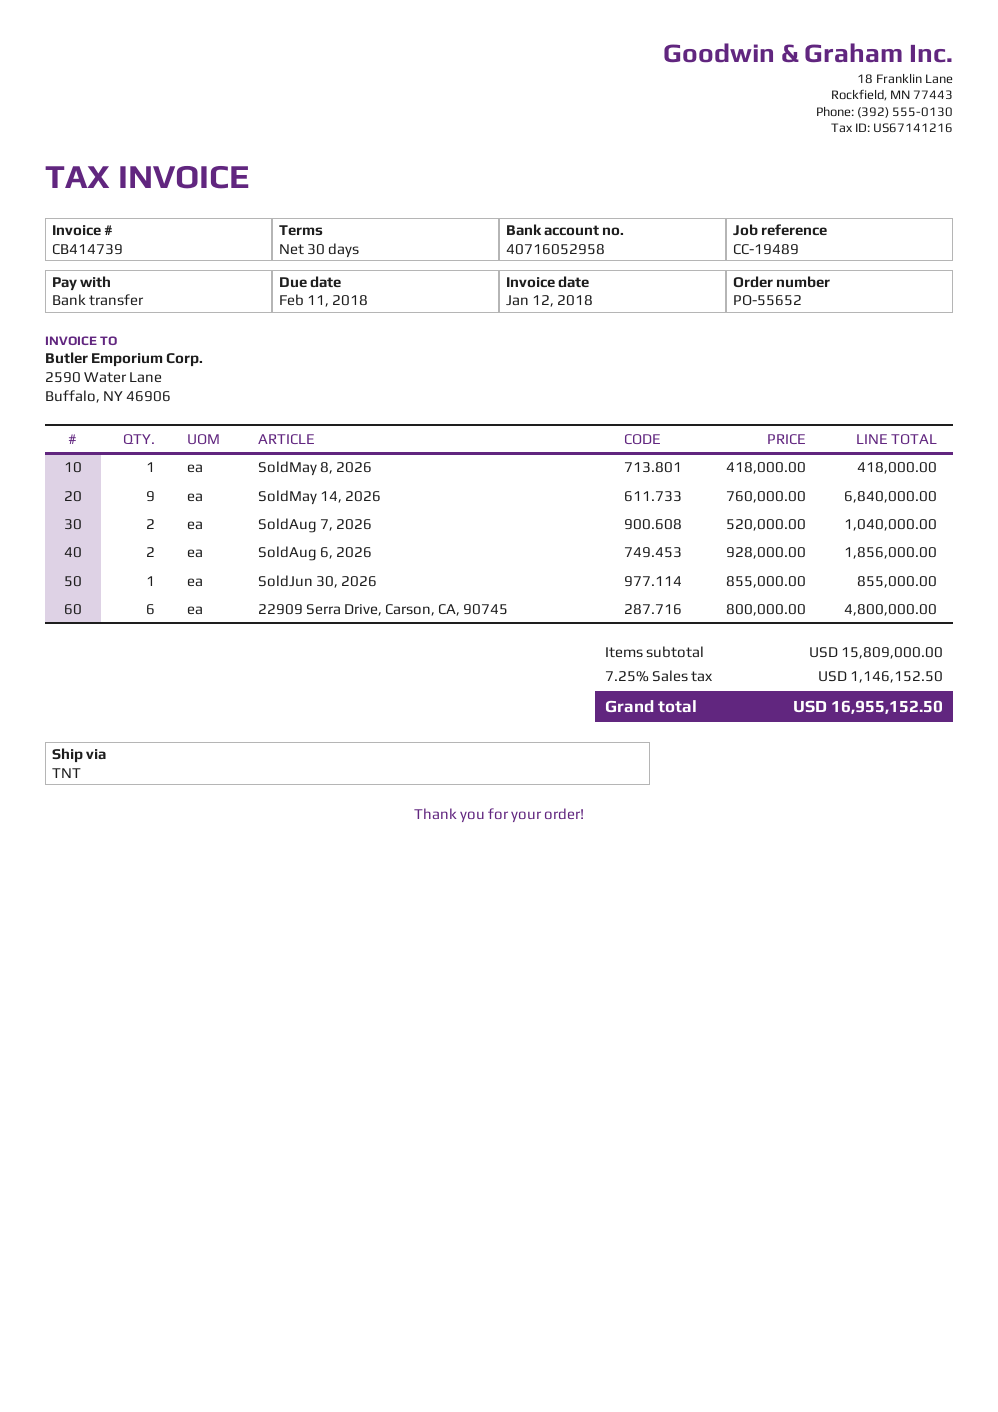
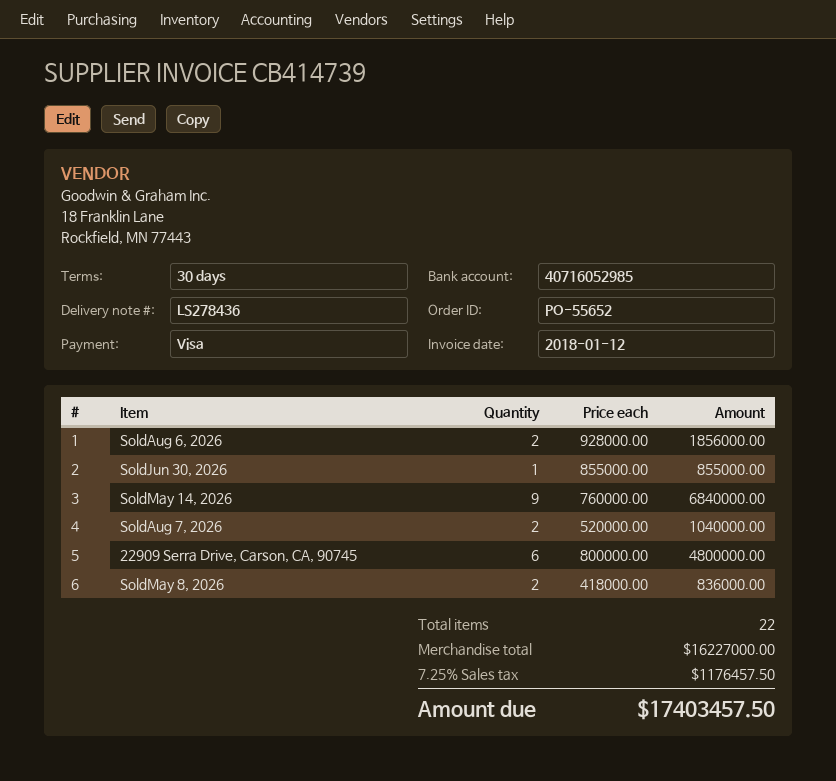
payment method: bank transfer -> Visa
bank account: 40716052958 -> 40716052985
SoldMay 8, 2026: 1 x 418000.00 = 418000.00 -> 2 x 418000.00 = 836000.00
subtotal: 15809000.00 -> 16227000.00
tax: 7.25% = 1146152.50 -> 7.25% = 1176457.50
total: 16955152.50 -> 17403457.50

